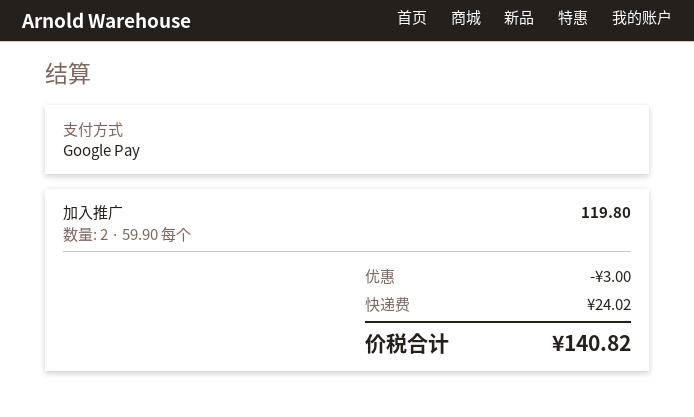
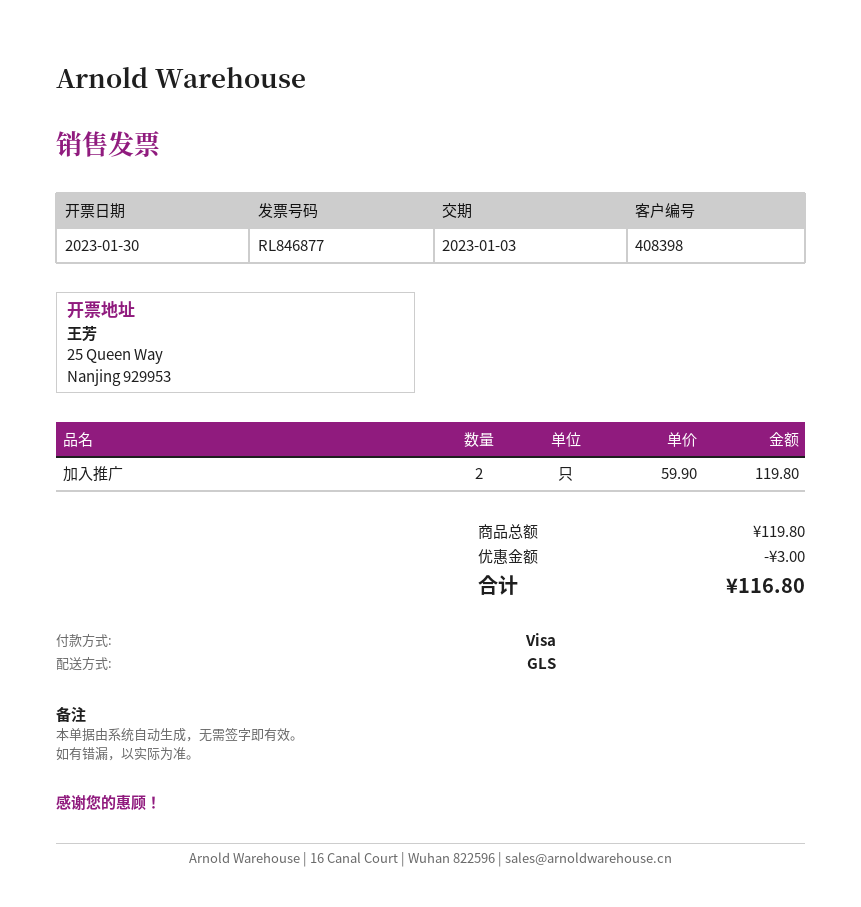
payment method: Google Pay -> Visa
shipping: 24.02 -> none
total: 140.82 -> 116.80

